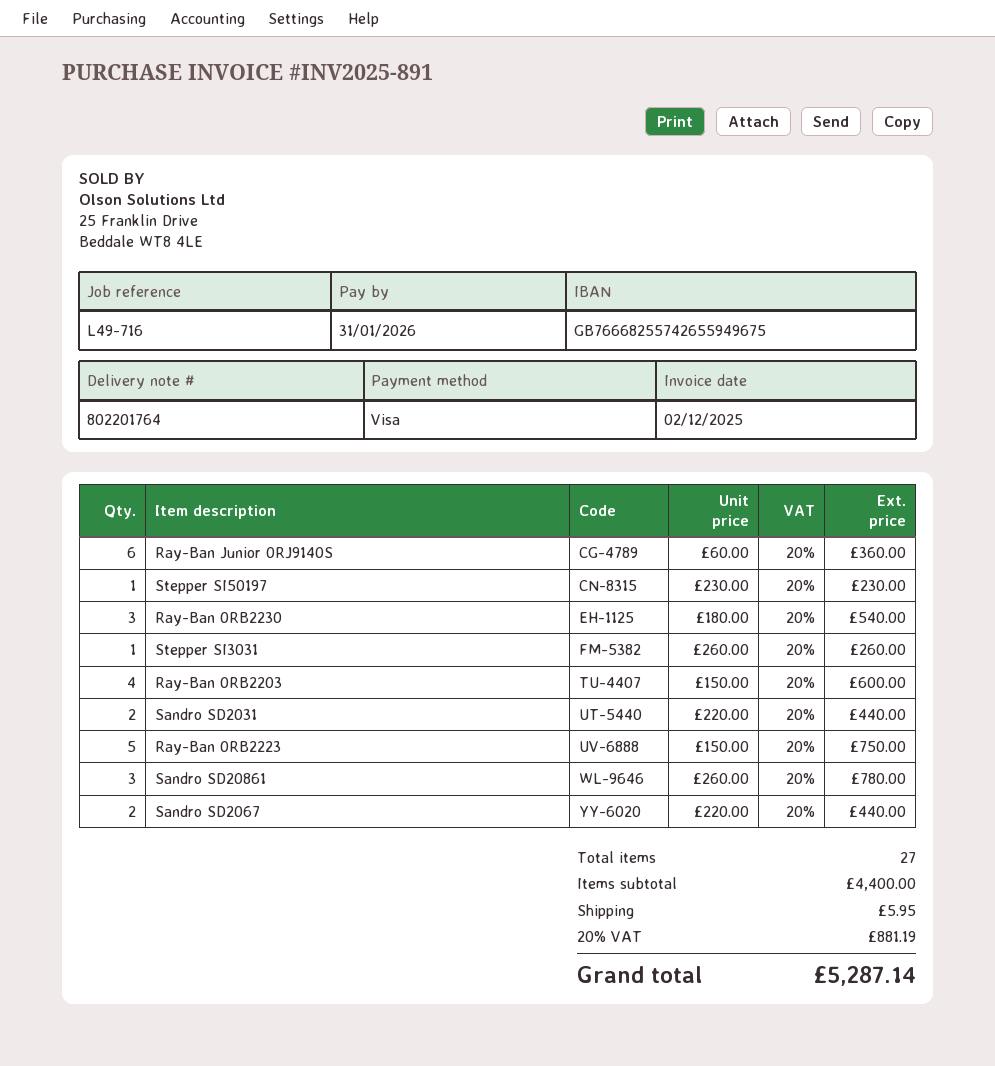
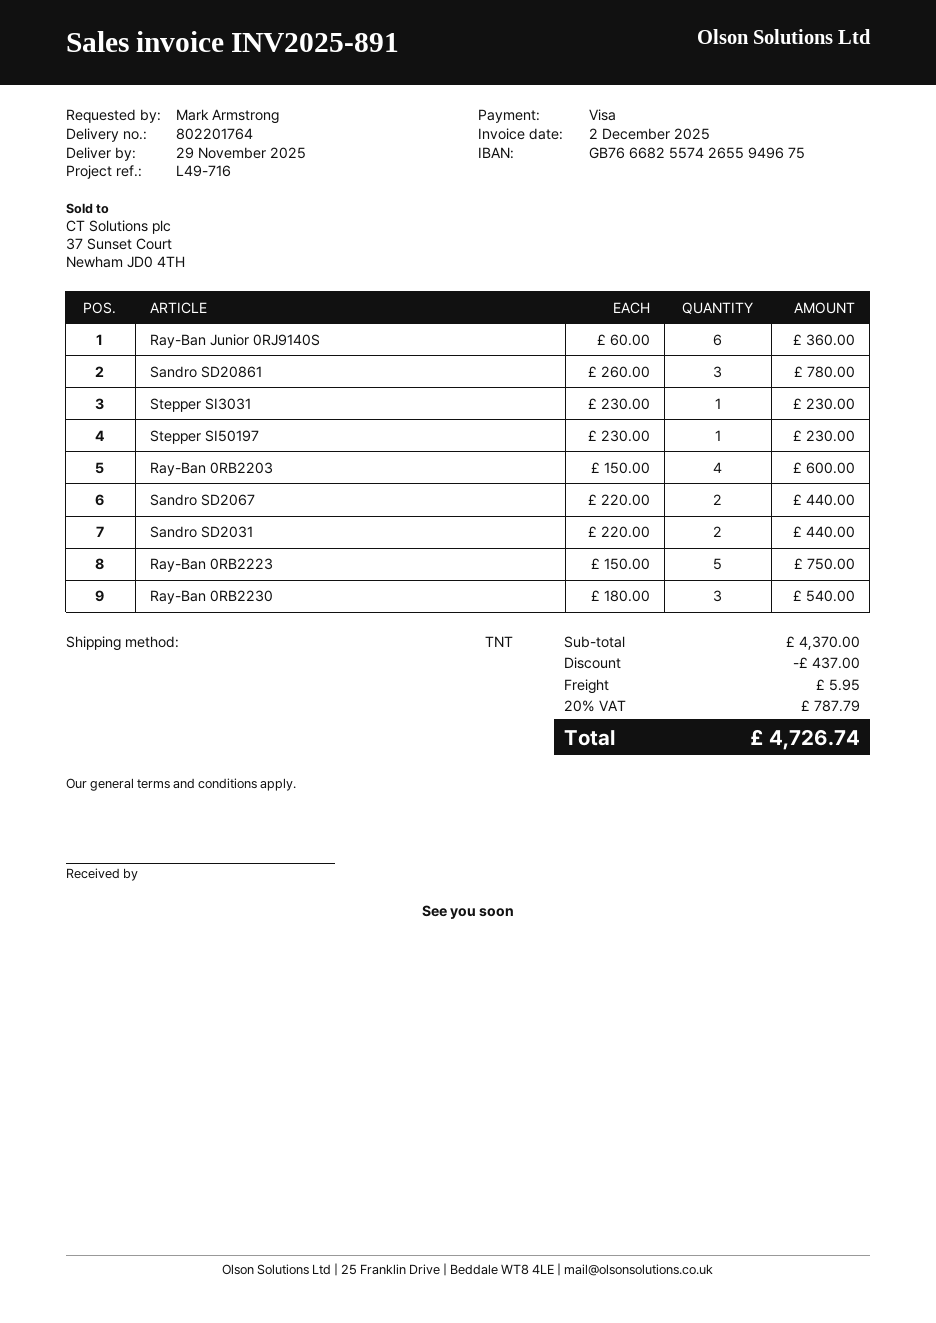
Stepper SI3031: 1 x 260.00 = 260.00 -> 1 x 230.00 = 230.00
subtotal: 4400.00 -> 4370.00
discount: none -> 437.00
tax: 20% = 881.19 -> 20% = 787.79
total: 5287.14 -> 4726.74

